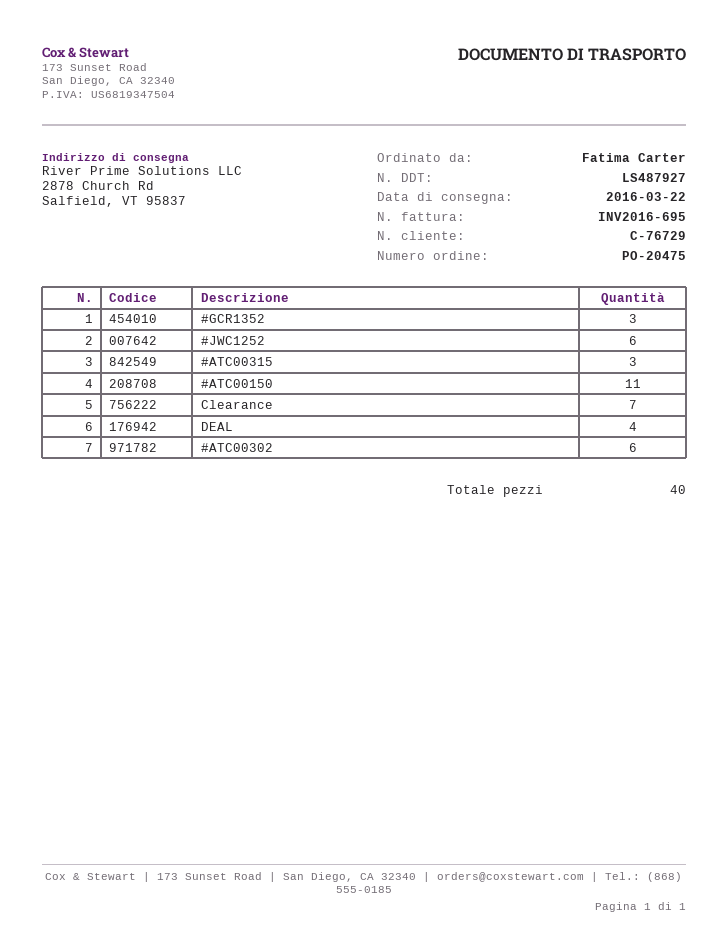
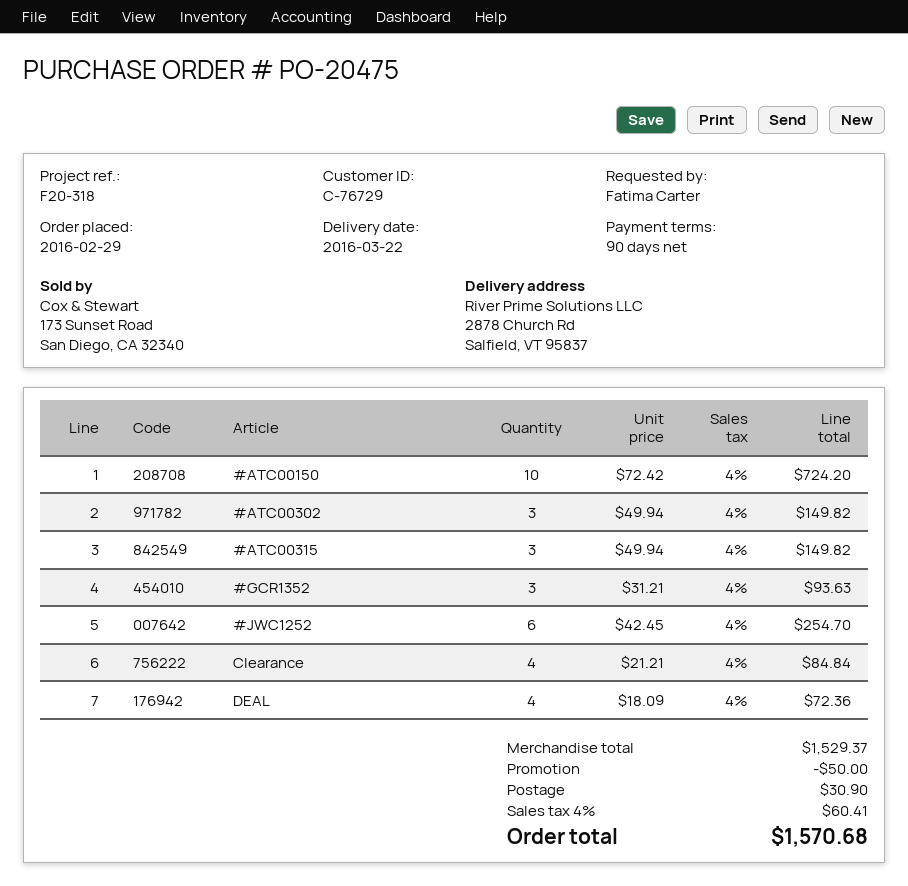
#ATC00150: 11 -> 10
Clearance: 7 -> 4
#ATC00302: 6 -> 3

